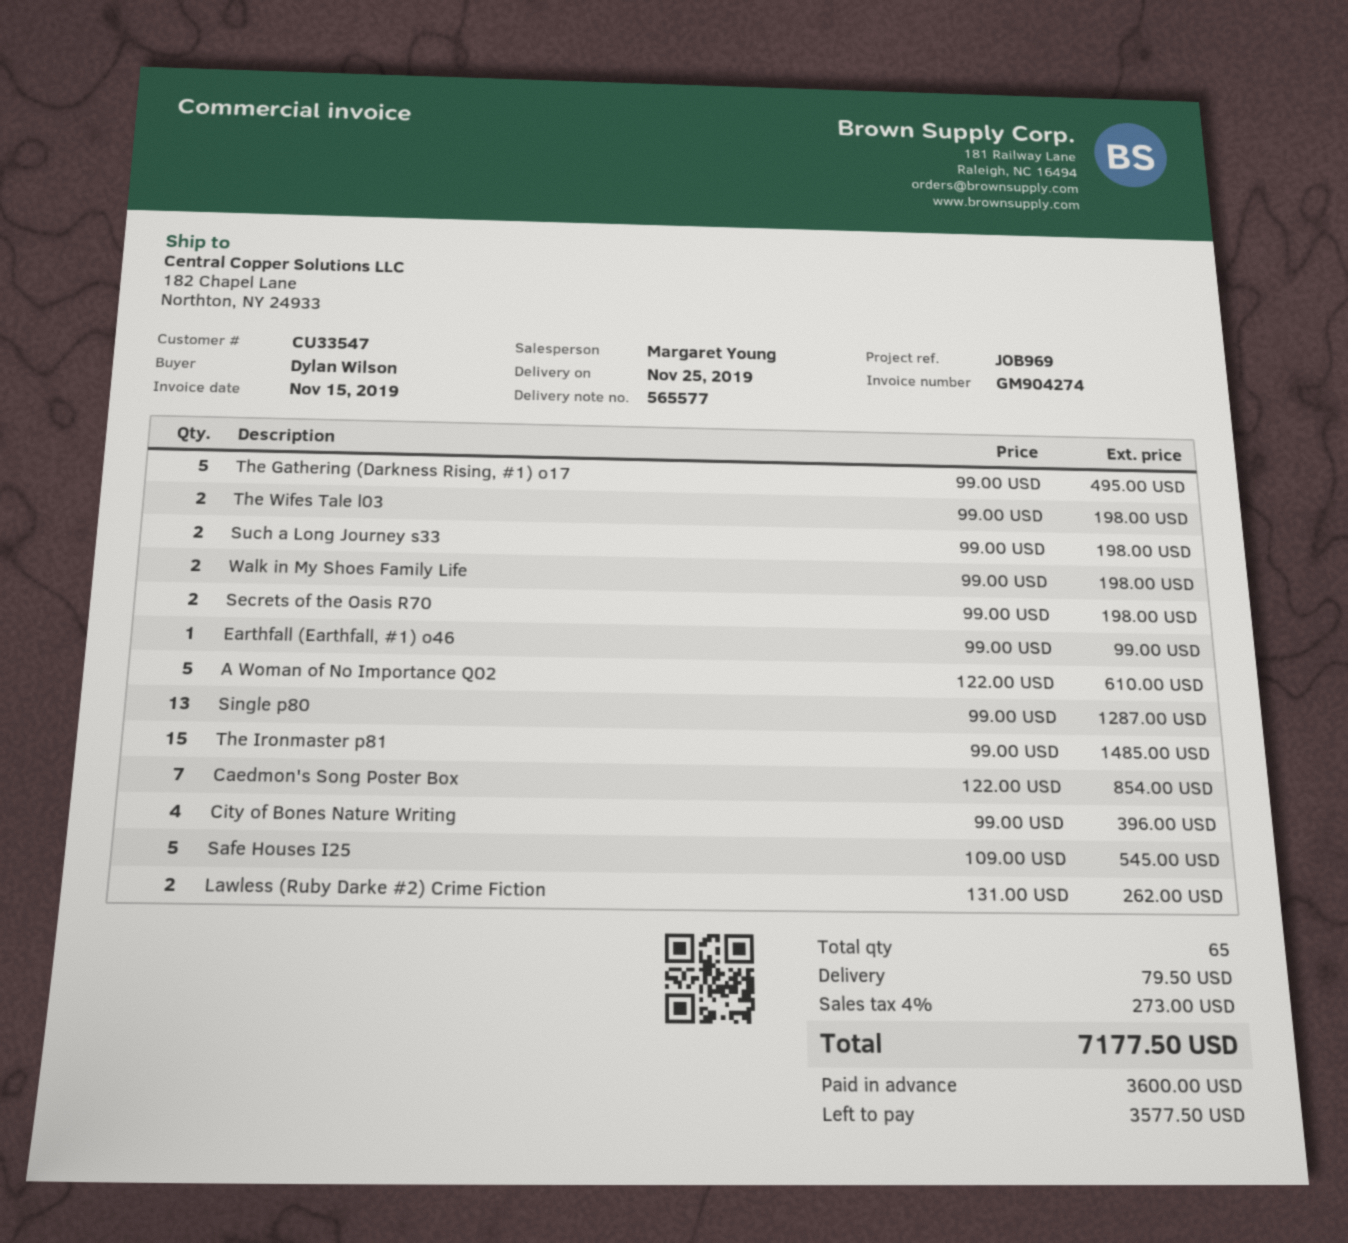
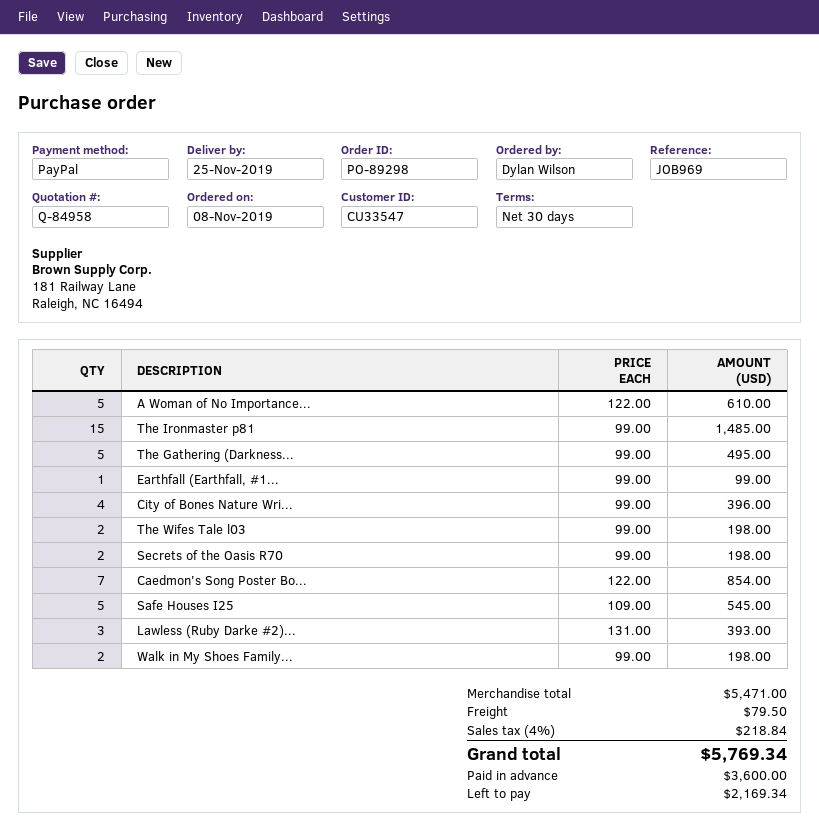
Such a Long Journey s33: 2 x 99.00 = 198.00 -> none
Single p80: 13 x 99.00 = 1287.00 -> none
Lawless (Ruby Darke #2) Crime Fiction: 2 x 131.00 = 262.00 -> 3 x 131.00 = 393.00
tax: 4% = 273.00 -> 4% = 218.84
total: 7177.50 -> 5769.34
balance: 3577.50 -> 2169.34

